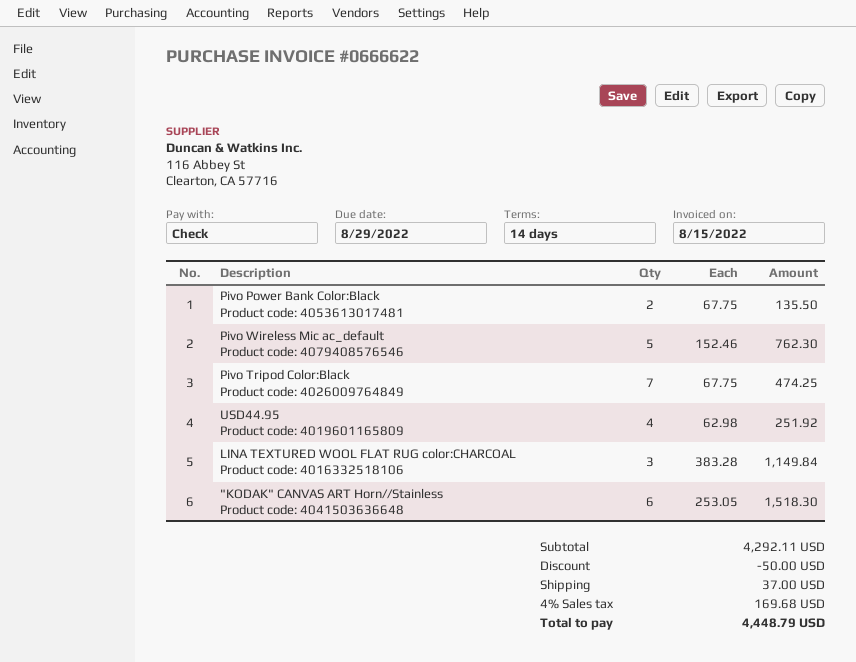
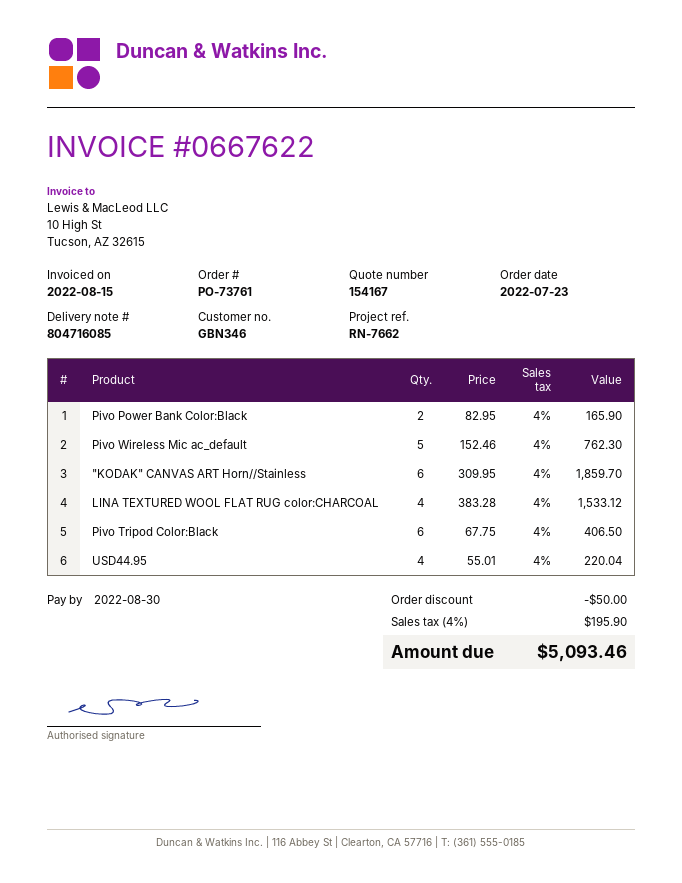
invoice number: 0666622 -> 0667622
due date: 2022-08-29 -> 2022-08-30
Pivo Power Bank Color:Black: 2 x 67.75 = 135.50 -> 2 x 82.95 = 165.90
Pivo Tripod Color:Black: 7 x 67.75 = 474.25 -> 6 x 67.75 = 406.50
USD44.95: 4 x 62.98 = 251.92 -> 4 x 55.01 = 220.04
LINA TEXTURED WOOL FLAT RUG color:CHARCOAL: 3 x 383.28 = 1149.84 -> 4 x 383.28 = 1533.12
"KODAK" CANVAS ART Horn//Stainless: 6 x 253.05 = 1518.30 -> 6 x 309.95 = 1859.70
shipping: 37.00 -> none
tax: 4% = 169.68 -> 4% = 195.90
total: 4448.79 -> 5093.46

